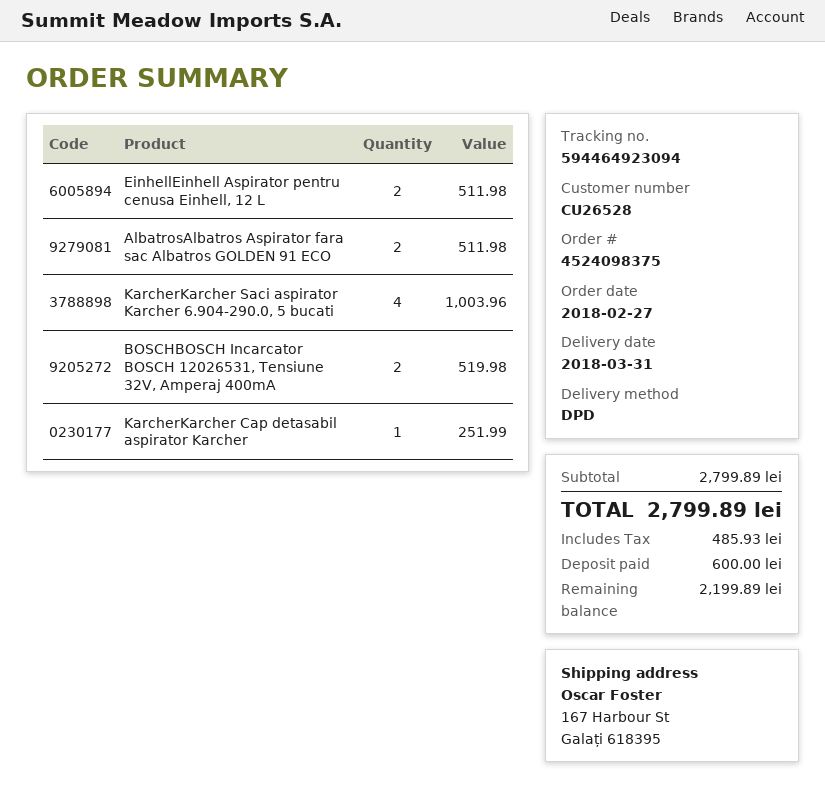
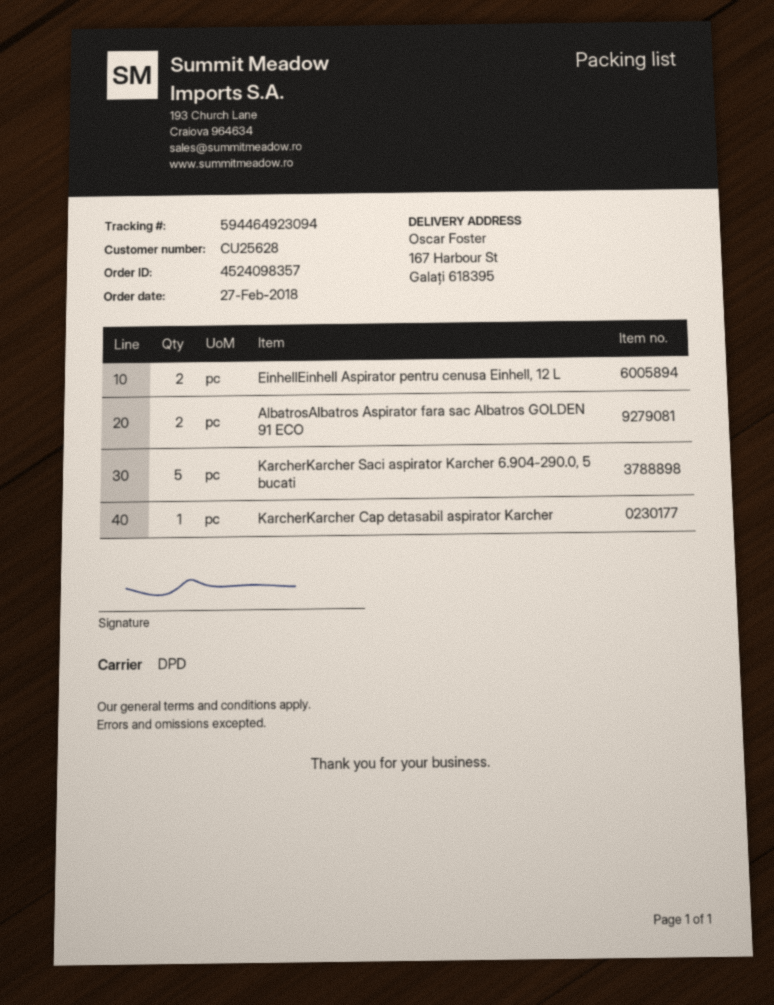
order number: 4524098375 -> 4524098357
customer number: CU26528 -> CU25628
KarcherKarcher Saci aspirator Karcher 6.904-290.0, 5 bucati: 4 -> 5
BOSCHBOSCH Incarcator BOSCH 12026531, Tensiune 32V, Amperaj 400mA: 2 -> none

